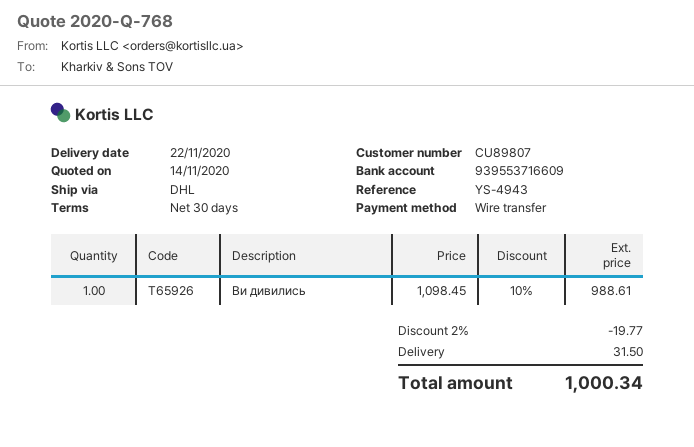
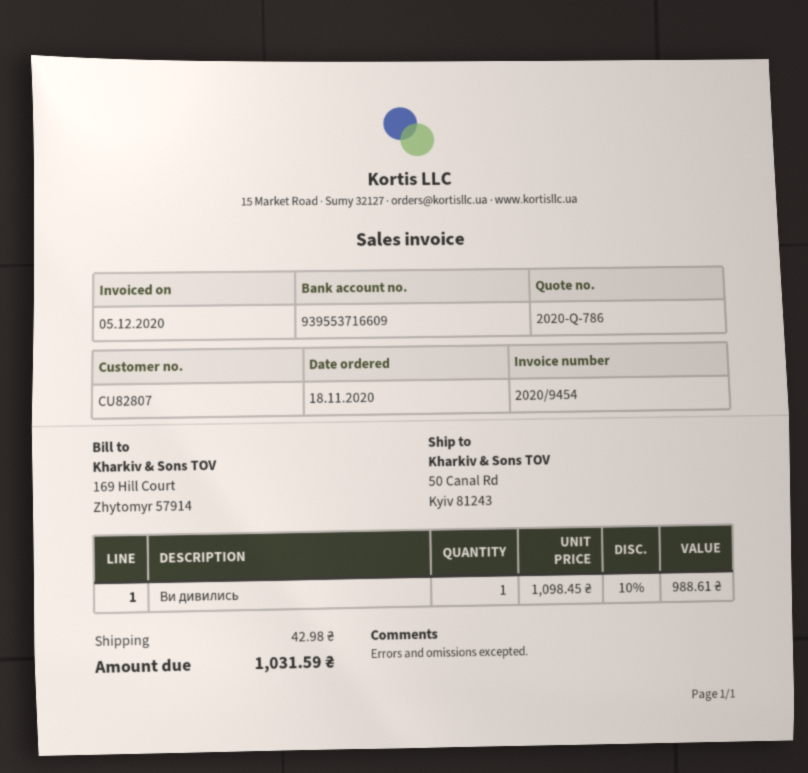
quote number: 2020-Q-768 -> 2020-Q-786
customer number: CU89807 -> CU82807
discount: 2% = 19.77 -> none
shipping: 31.50 -> 42.98
total: 1000.34 -> 1031.59

